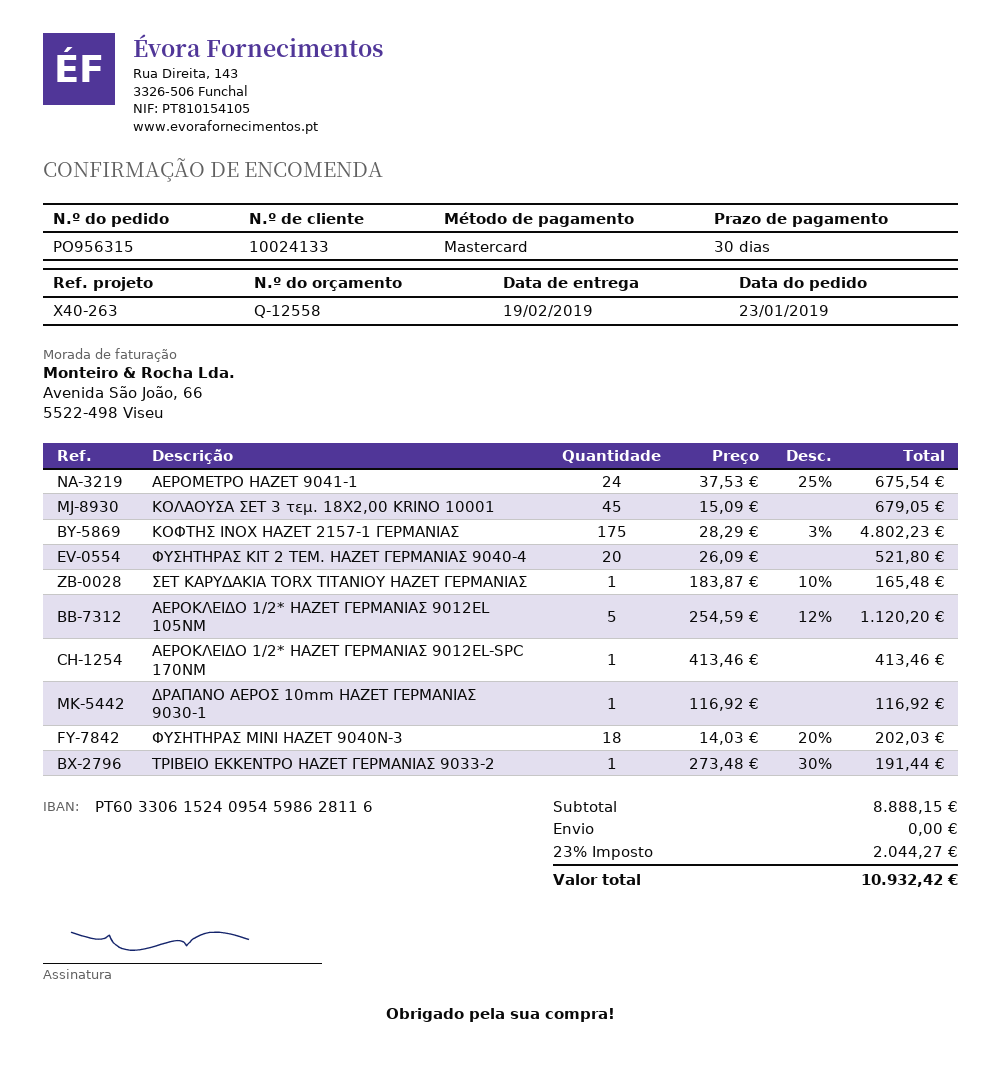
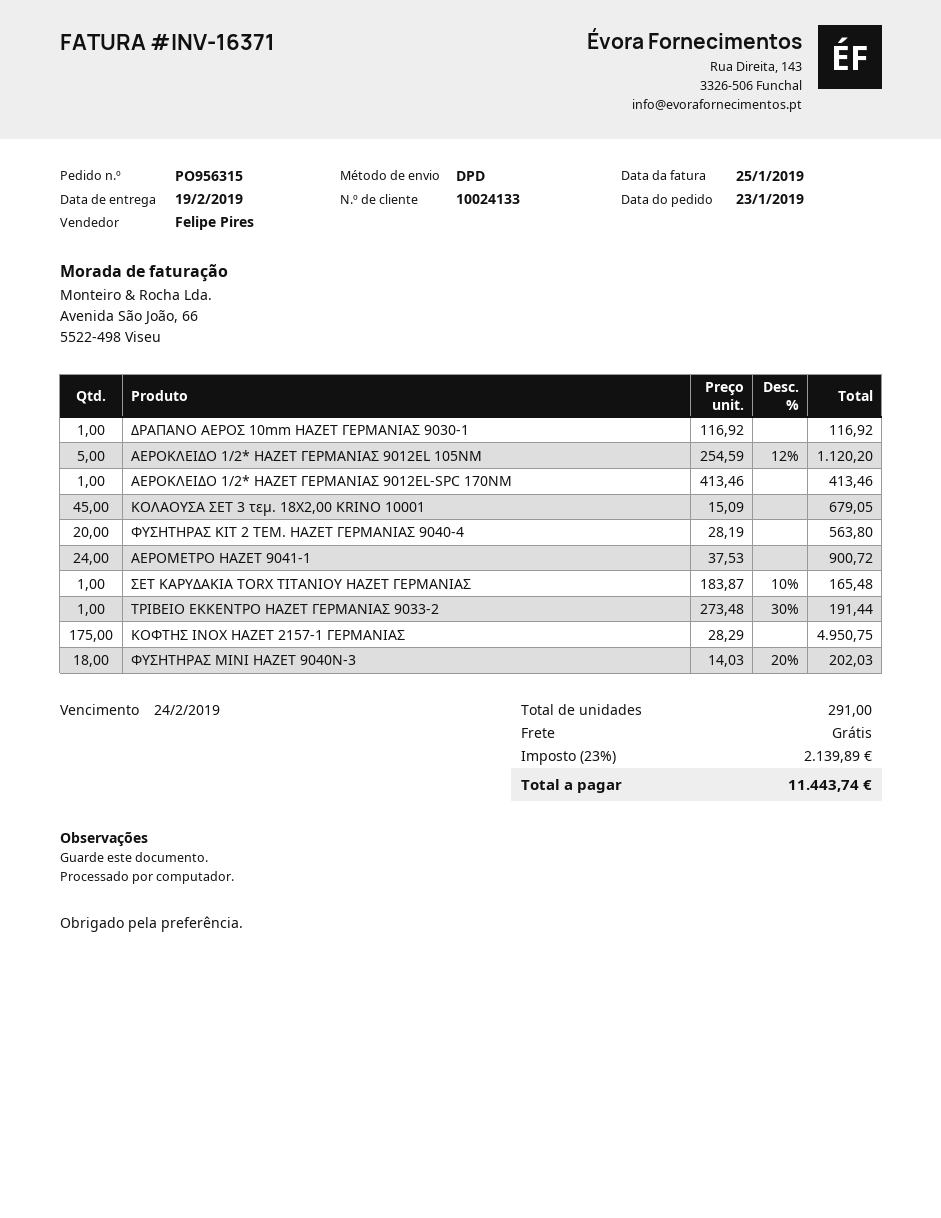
ΑΕΡΟΜΕΤΡΟ HAZET 9041-1: 24 x 37.53 - 25% = 675.54 -> 24 x 37.53 = 900.72
ΚΟΦΤΗΣ ΙΝΟΧ HAZET 2157-1 ΓΕΡΜΑΝΙΑΣ: 175 x 28.29 - 3% = 4802.23 -> 175 x 28.29 = 4950.75
ΦΥΣΗΤΗΡΑΣ ΚΙΤ 2 ΤΕΜ. HAZET ΓΕΡΜΑΝΙΑΣ 9040-4: 20 x 26.09 = 521.80 -> 20 x 28.19 = 563.80
tax: 23% = 2044.27 -> 23% = 2139.89
total: 10932.42 -> 11443.74

